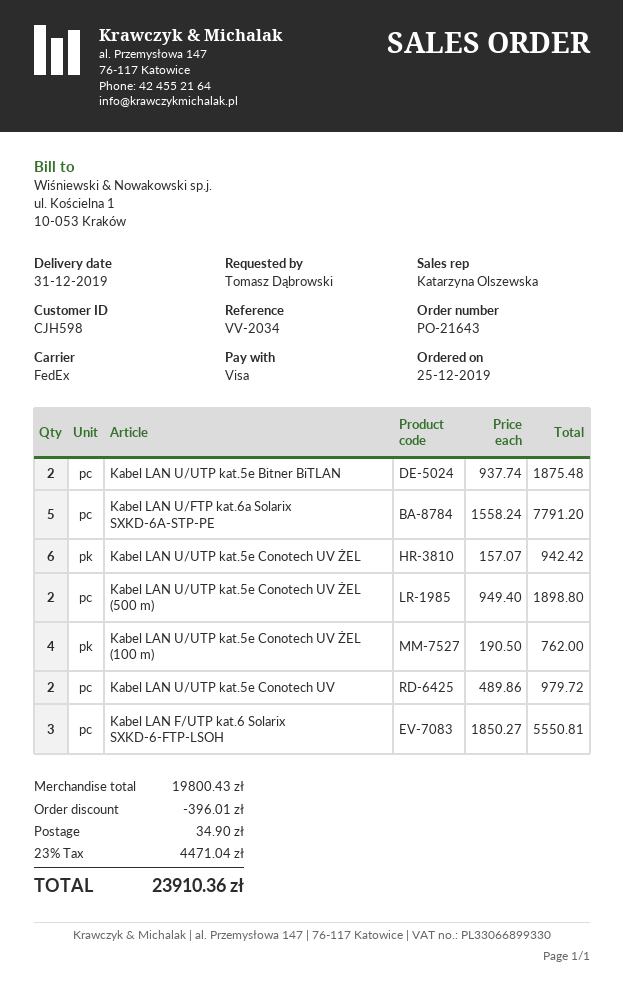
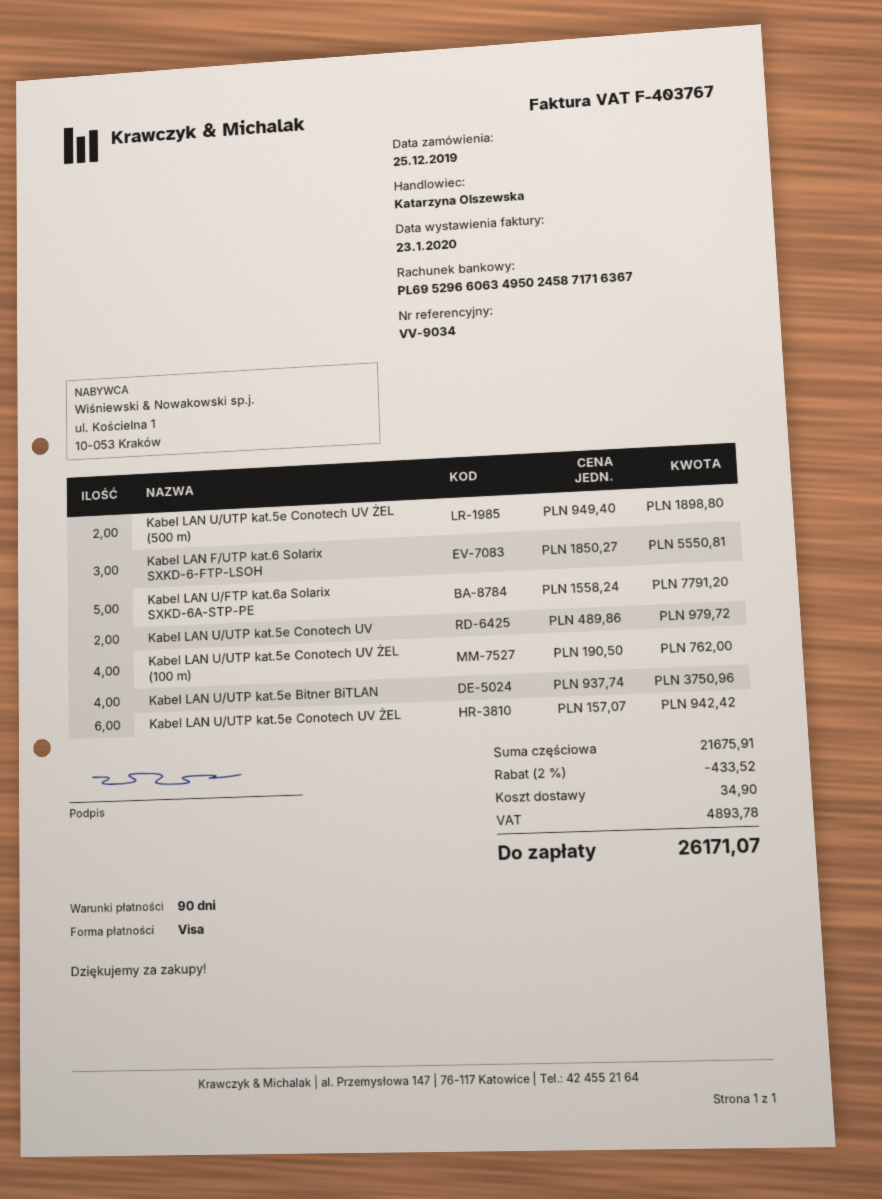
reference: VV-2034 -> VV-9034
Kabel LAN U/UTP kat.5e Bitner BiTLAN: 2 x 937.74 = 1875.48 -> 4 x 937.74 = 3750.96
subtotal: 19800.43 -> 21675.91
discount: 396.01 -> 433.52
tax: 4471.04 -> 4893.78
total: 23910.36 -> 26171.07

